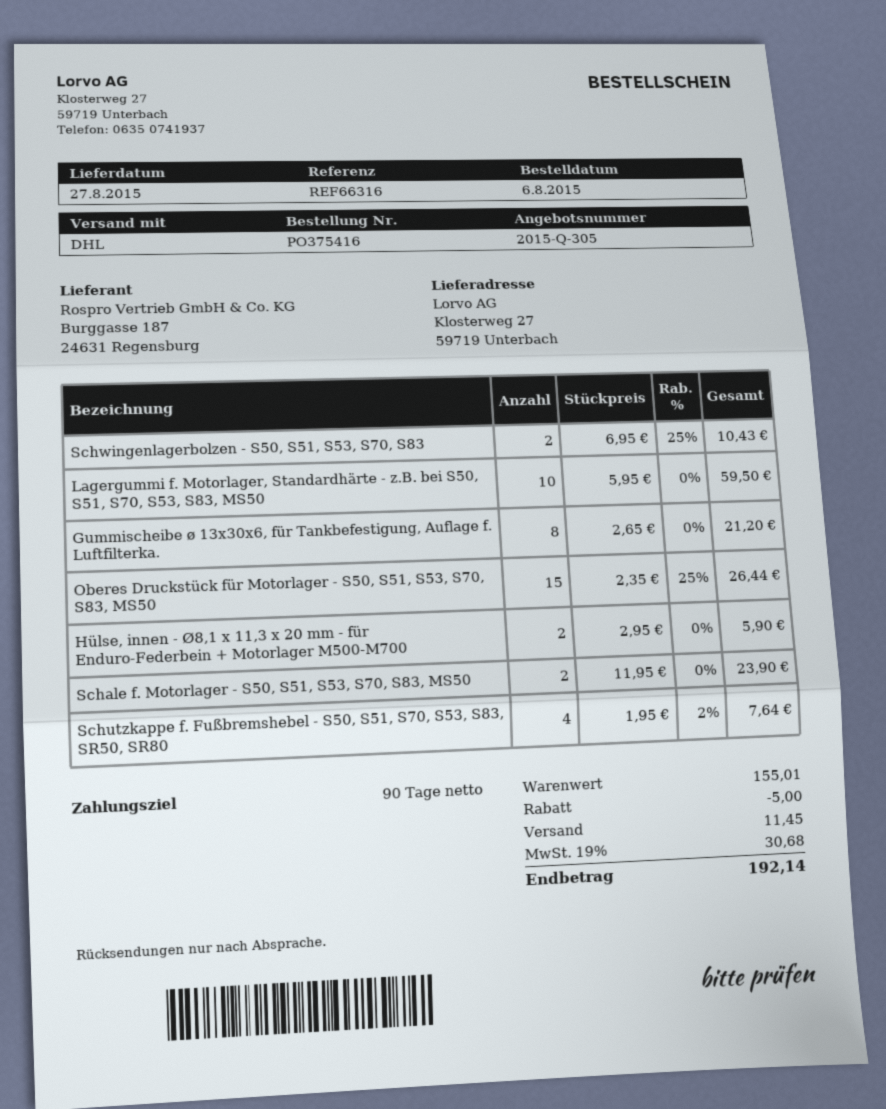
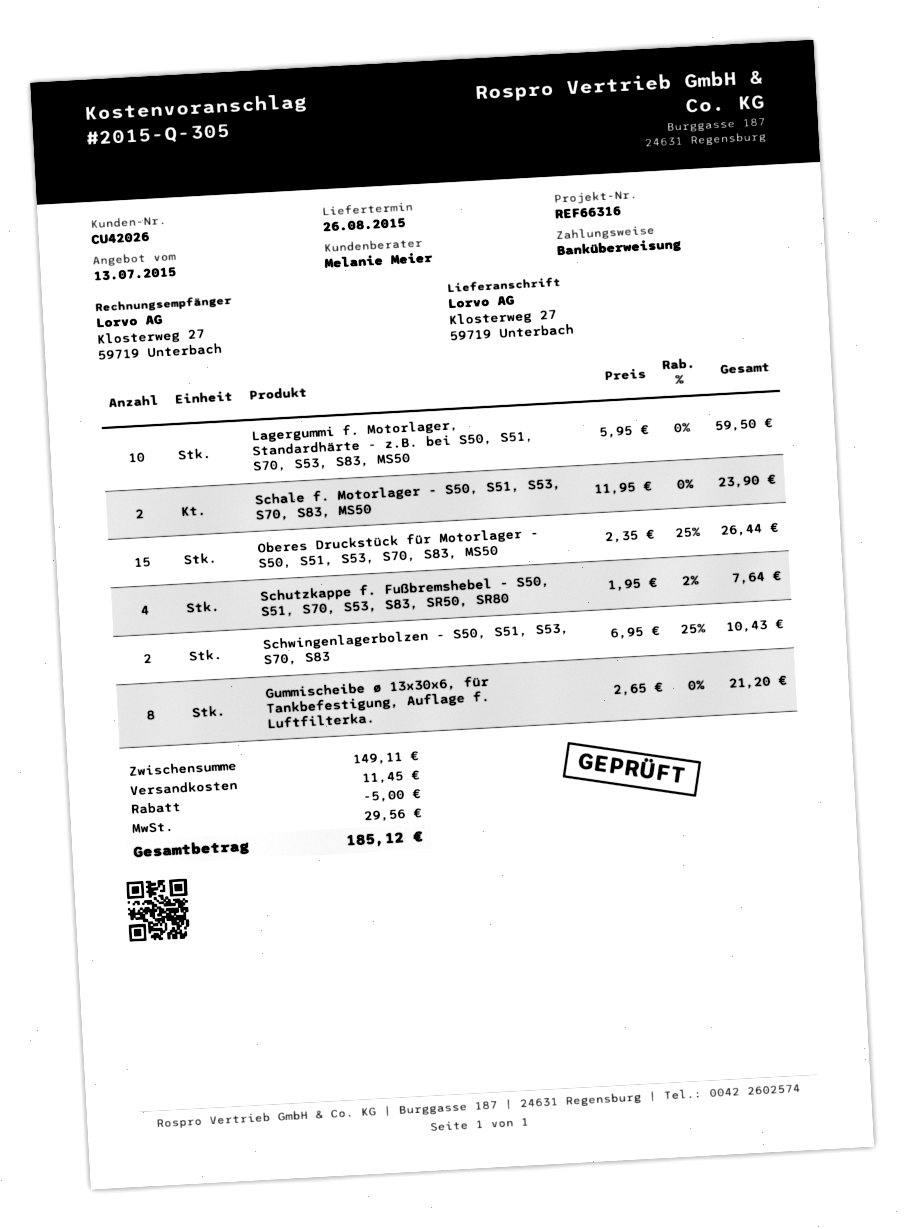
delivery date: 2015-08-27 -> 2015-08-26
Hülse, innen - Ø8,1 x 11,3 x 20 mm - für Enduro-Federbein + Motorlager M500-M700: 2 x 2.95 = 5.90 -> none
subtotal: 155.01 -> 149.11
tax: 30.68 -> 29.56
total: 192.14 -> 185.12

